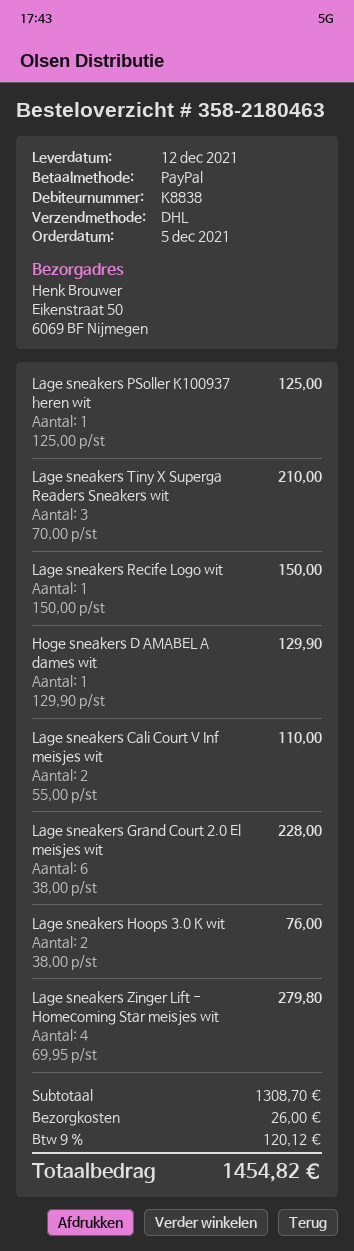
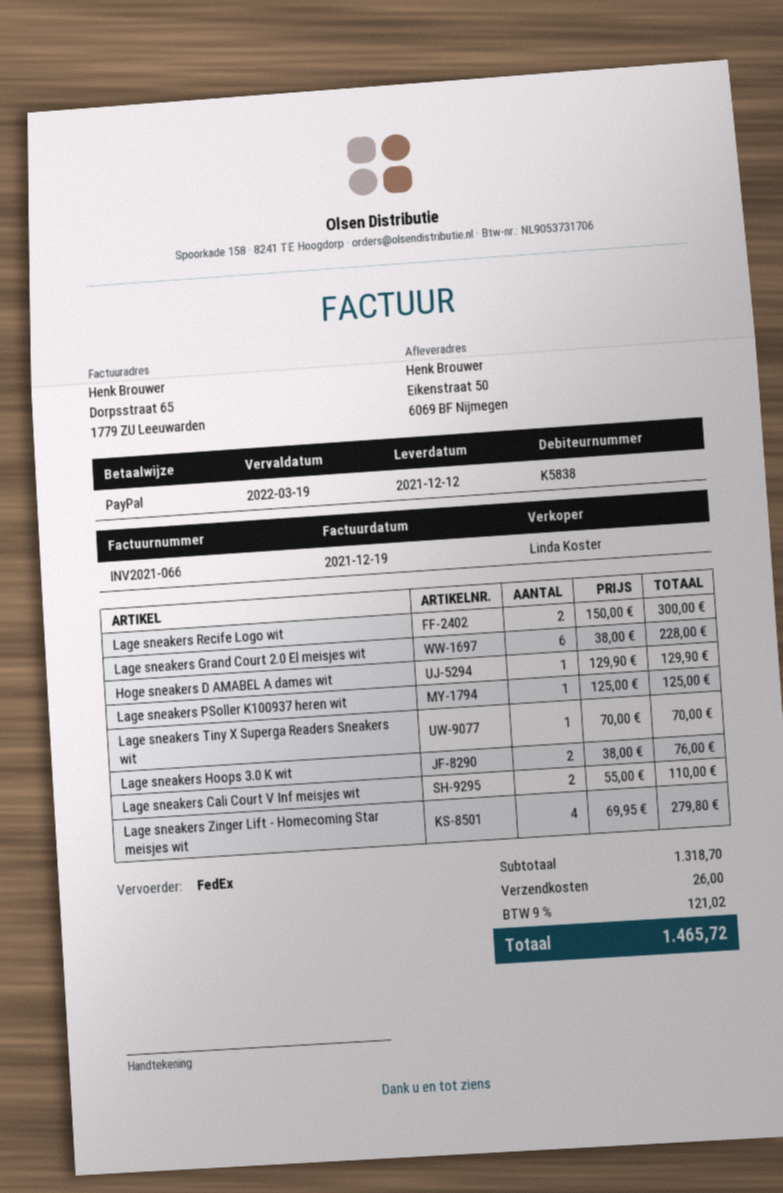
customer number: K8838 -> K5838
shipping method: DHL -> FedEx
Lage sneakers Tiny X Superga Readers Sneakers wit: 3 x 70.00 = 210.00 -> 1 x 70.00 = 70.00
Lage sneakers Recife Logo wit: 1 x 150.00 = 150.00 -> 2 x 150.00 = 300.00
subtotal: 1308.70 -> 1318.70
tax: 9% = 120.12 -> 9% = 121.02
total: 1454.82 -> 1465.72

